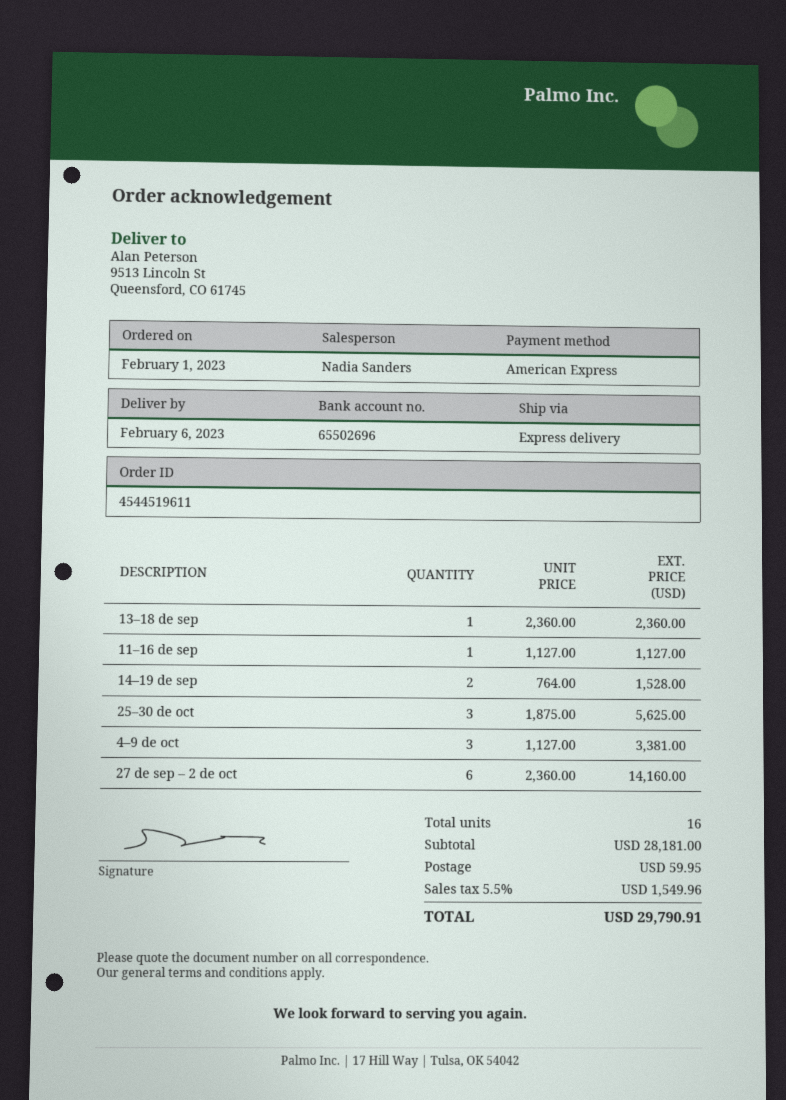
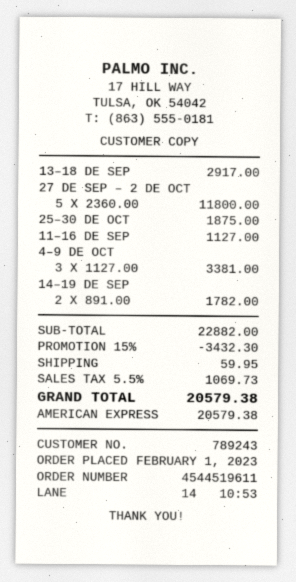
13–18 de sep: 1 x 2360.00 = 2360.00 -> 1 x 2917.00 = 2917.00
14–19 de sep: 2 x 764.00 = 1528.00 -> 2 x 891.00 = 1782.00
25–30 de oct: 3 x 1875.00 = 5625.00 -> 1 x 1875.00 = 1875.00
27 de sep – 2 de oct: 6 x 2360.00 = 14160.00 -> 5 x 2360.00 = 11800.00
subtotal: 28181.00 -> 22882.00
discount: none -> 15% = 3432.30
tax: 5.5% = 1549.96 -> 5.5% = 1069.73
total: 29790.91 -> 20579.38

